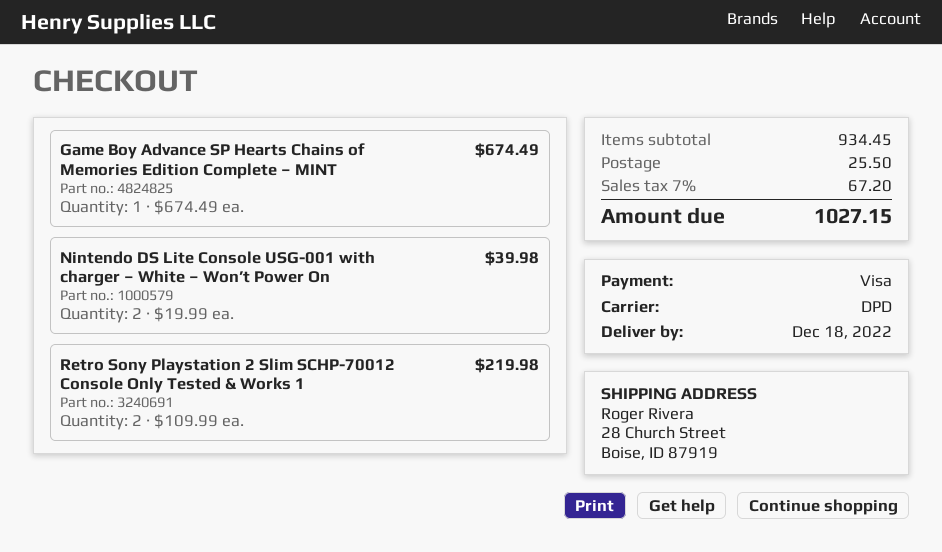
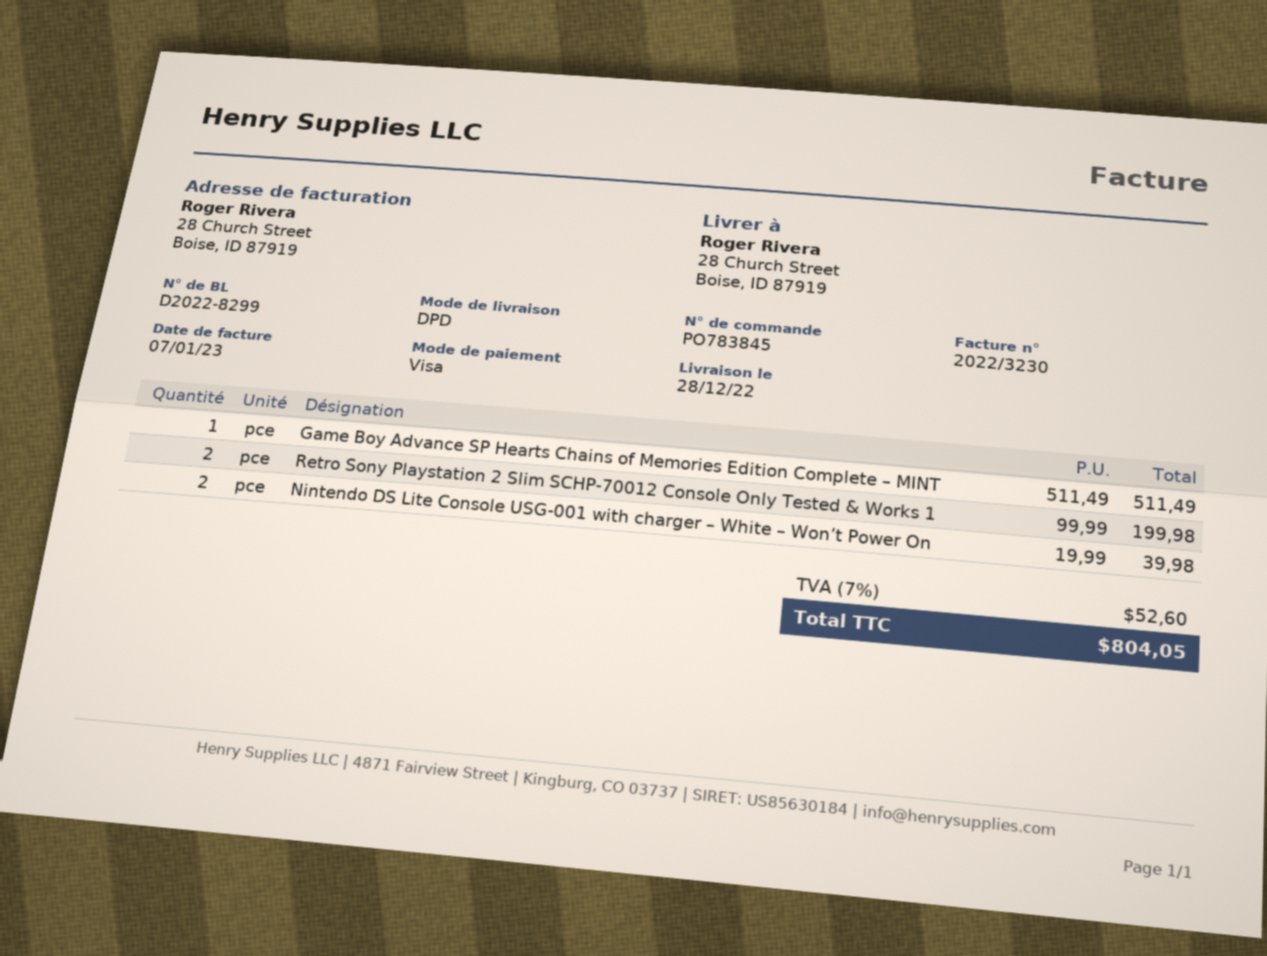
delivery date: 2022-12-18 -> 2022-12-28
Game Boy Advance SP Hearts Chains of Memories Edition Complete – MINT: 1 x 674.49 = 674.49 -> 1 x 511.49 = 511.49
Retro Sony Playstation 2 Slim SCHP-70012 Console Only Tested & Works 1: 2 x 109.99 = 219.98 -> 2 x 99.99 = 199.98
shipping: 25.50 -> none
tax: 7% = 67.20 -> 7% = 52.60
total: 1027.15 -> 804.05

